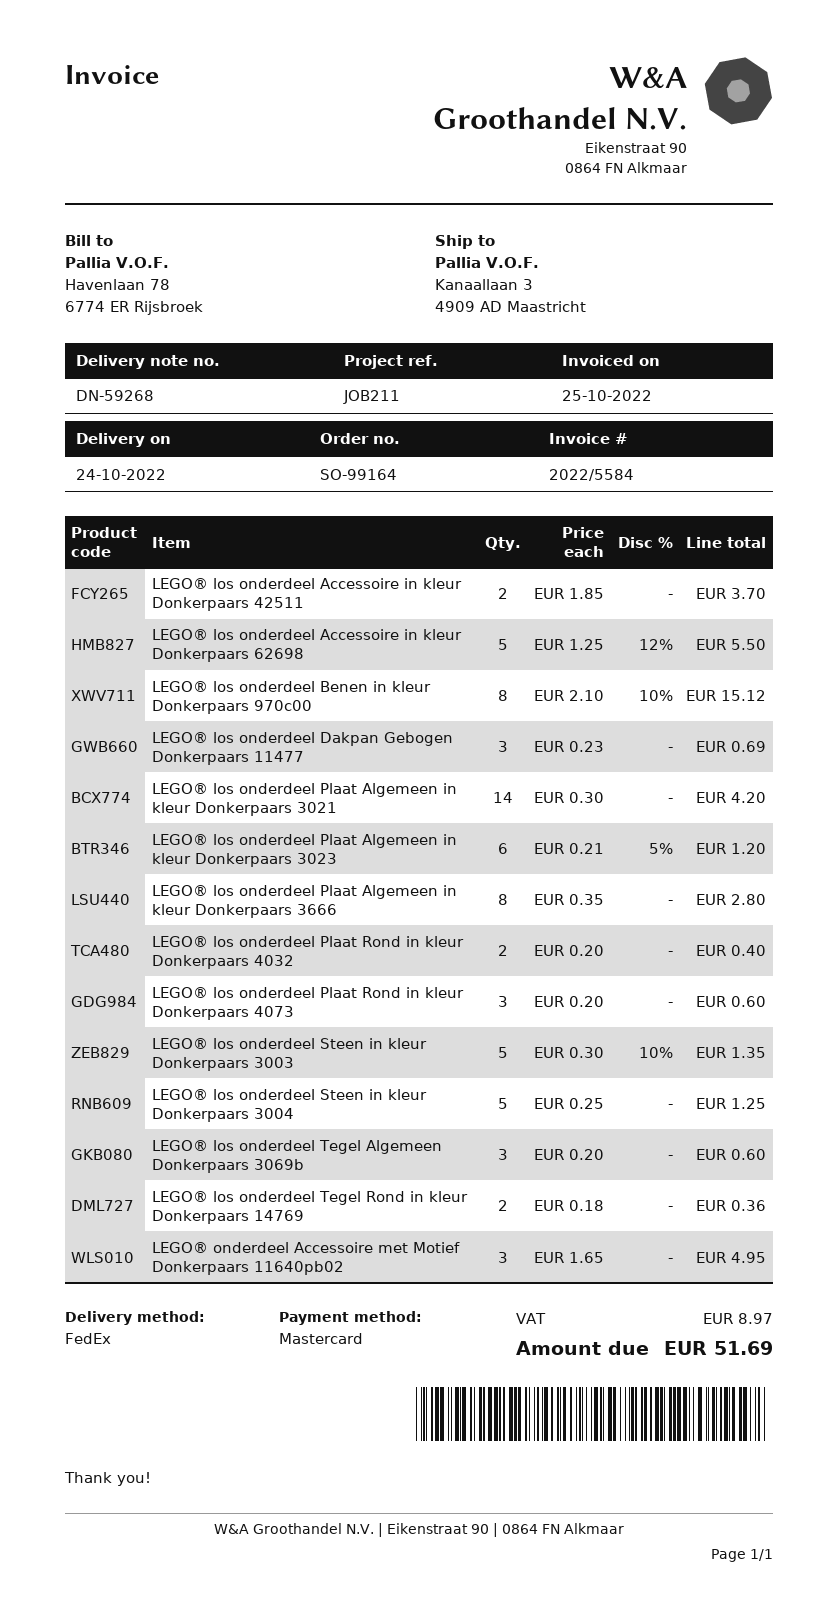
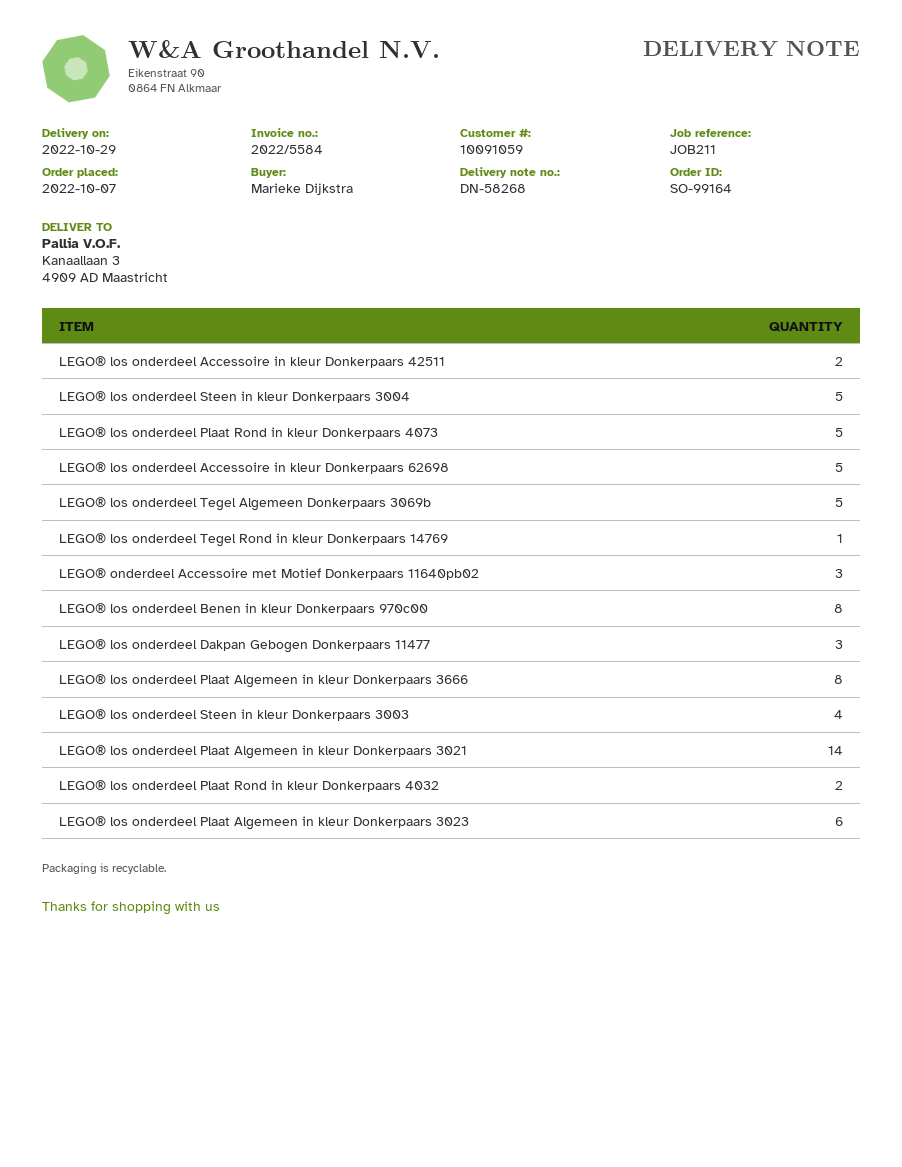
delivery note number: DN-59268 -> DN-58268
delivery date: 2022-10-24 -> 2022-10-29
LEGO® los onderdeel Plaat Rond in kleur Donkerpaars 4073: 3 -> 5
LEGO® los onderdeel Steen in kleur Donkerpaars 3003: 5 -> 4
LEGO® los onderdeel Tegel Algemeen Donkerpaars 3069b: 3 -> 5
LEGO® los onderdeel Tegel Rond in kleur Donkerpaars 14769: 2 -> 1

